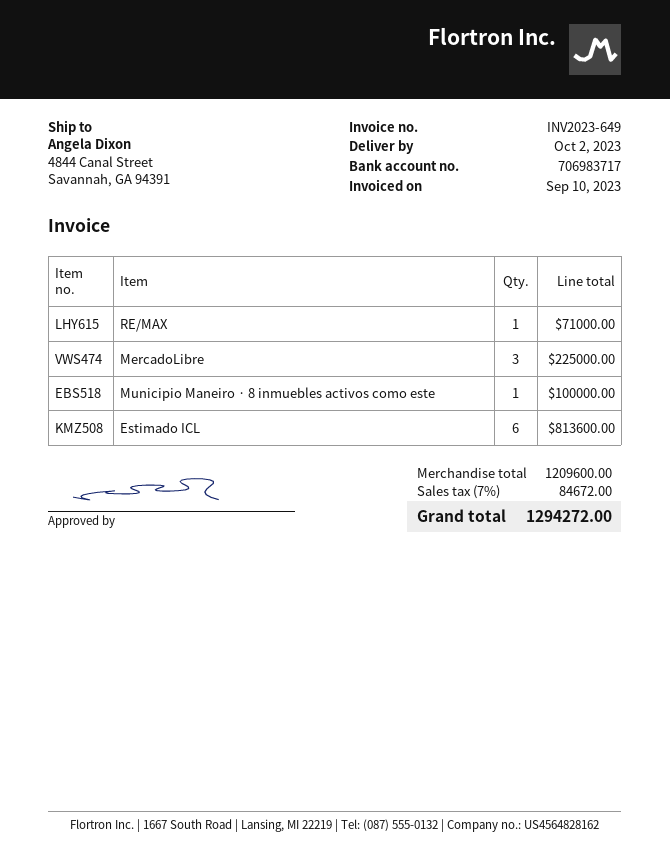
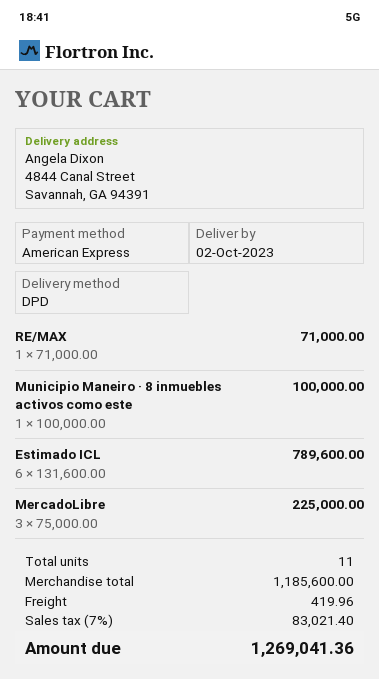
Estimado ICL: 6 for 813600.00 -> 6 for 789600.00
subtotal: 1209600.00 -> 1185600.00
shipping: none -> 419.96
tax: 7% = 84672.00 -> 7% = 83021.40
total: 1294272.00 -> 1269041.36

